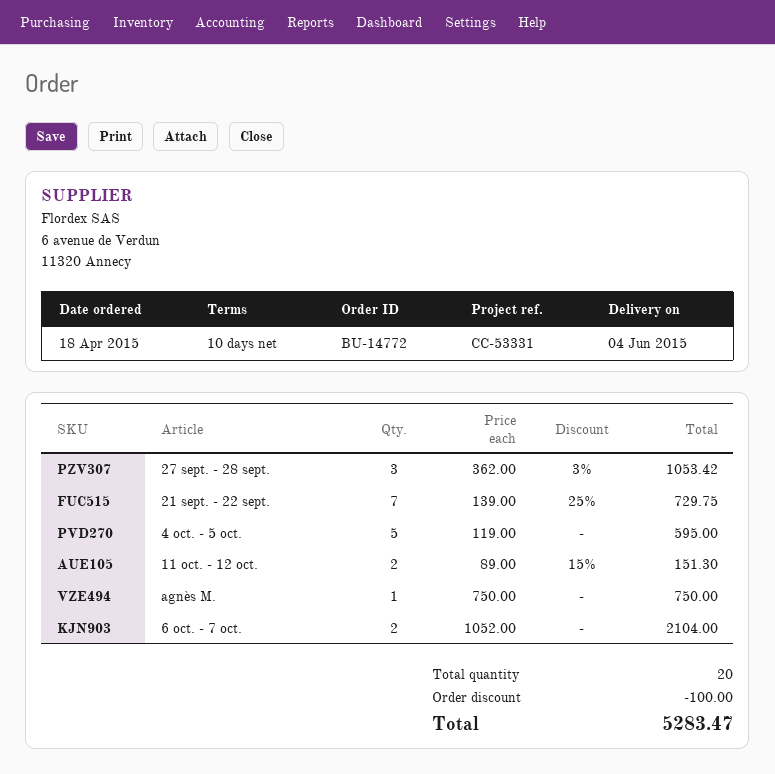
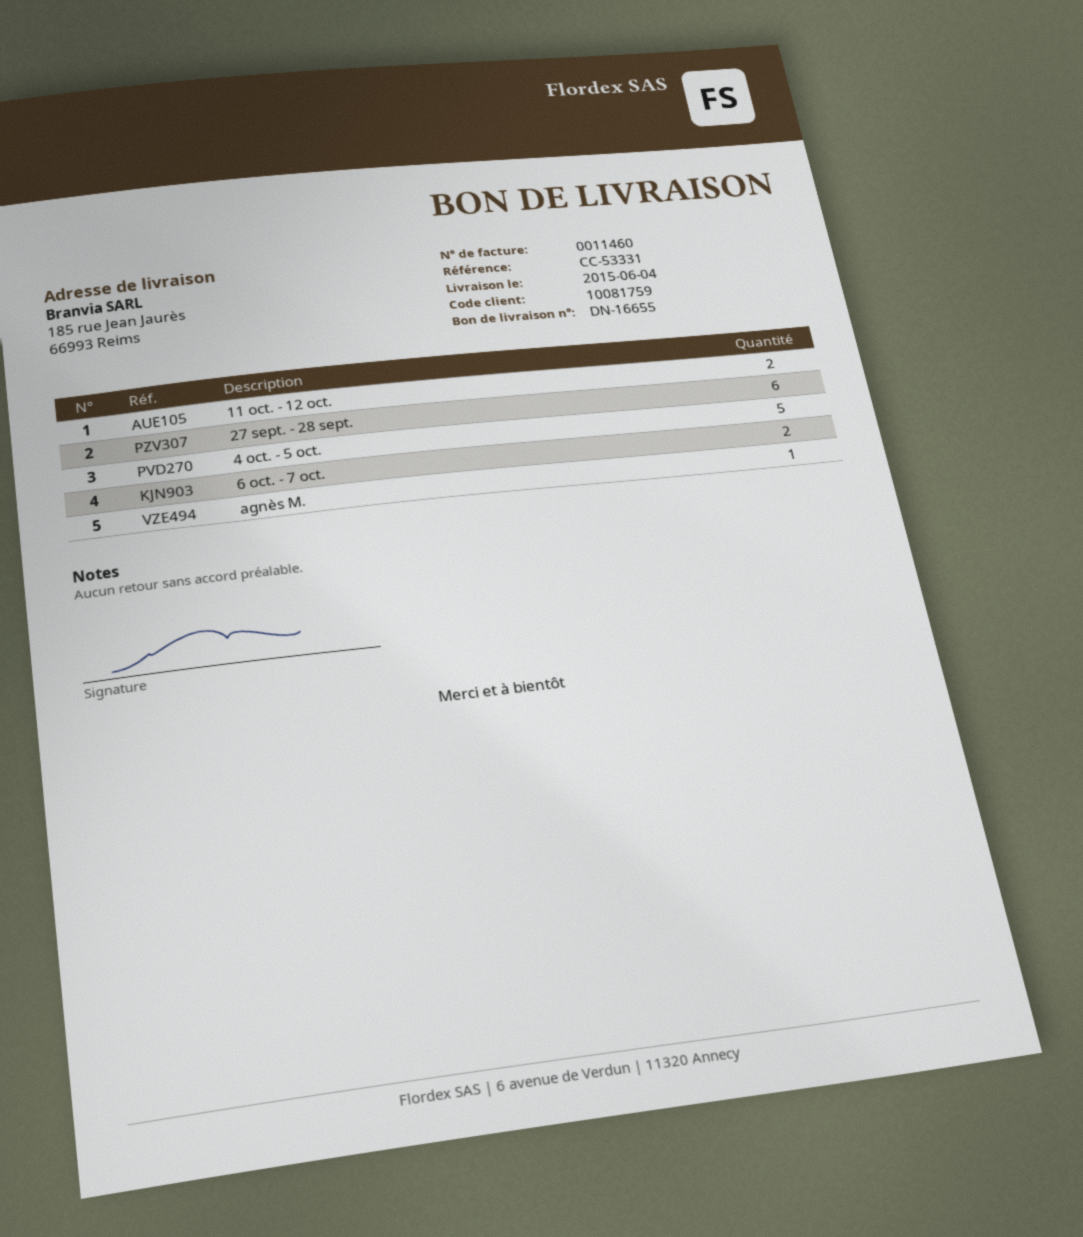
27 sept. - 28 sept.: 3 -> 6
21 sept. - 22 sept.: 7 -> none

